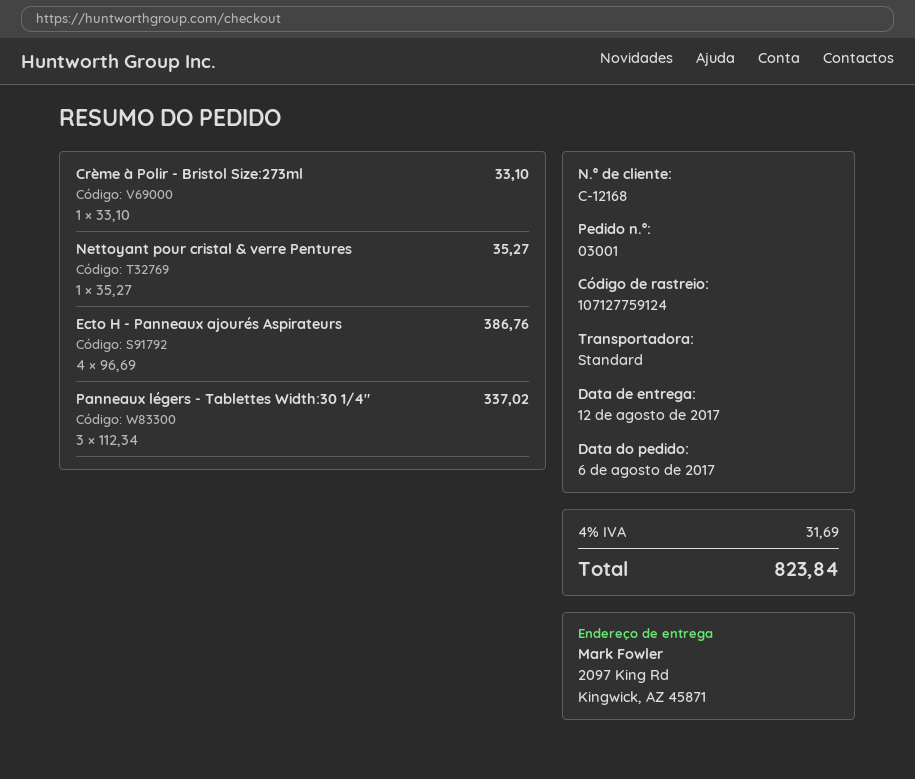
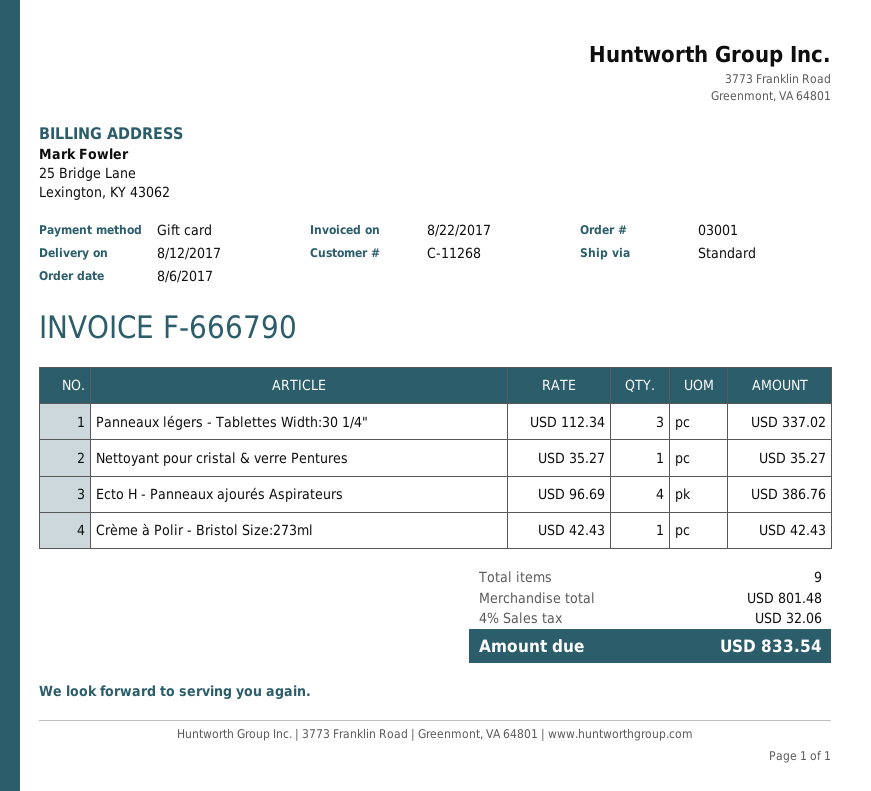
customer number: C-12168 -> C-11268
Crème à Polir - Bristol Size:273ml: 1 x 33.10 = 33.10 -> 1 x 42.43 = 42.43
tax: 4% = 31.69 -> 4% = 32.06
total: 823.84 -> 833.54

